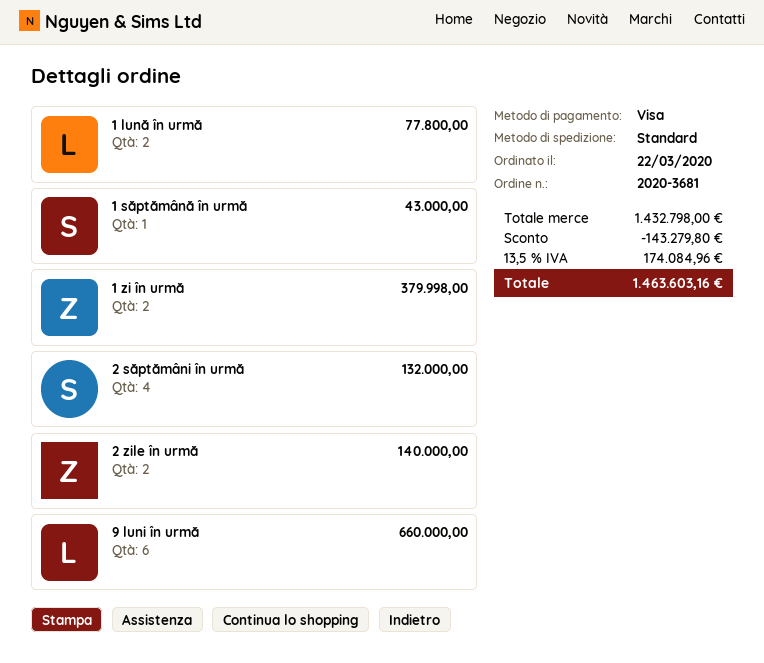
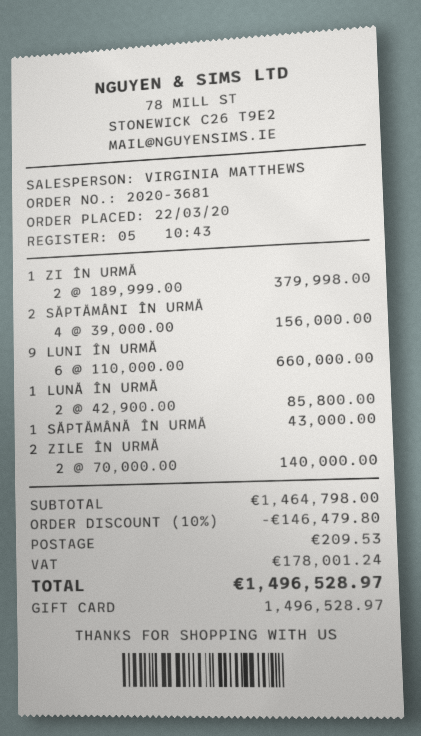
payment method: Visa -> gift card
1 lună în urmă: 2 for 77800.00 -> 2 for 85800.00
2 săptămâni în urmă: 4 for 132000.00 -> 4 for 156000.00
subtotal: 1432798.00 -> 1464798.00
discount: 143279.80 -> 146479.80
shipping: none -> 209.53
tax: 174084.96 -> 178001.24
total: 1463603.16 -> 1496528.97

